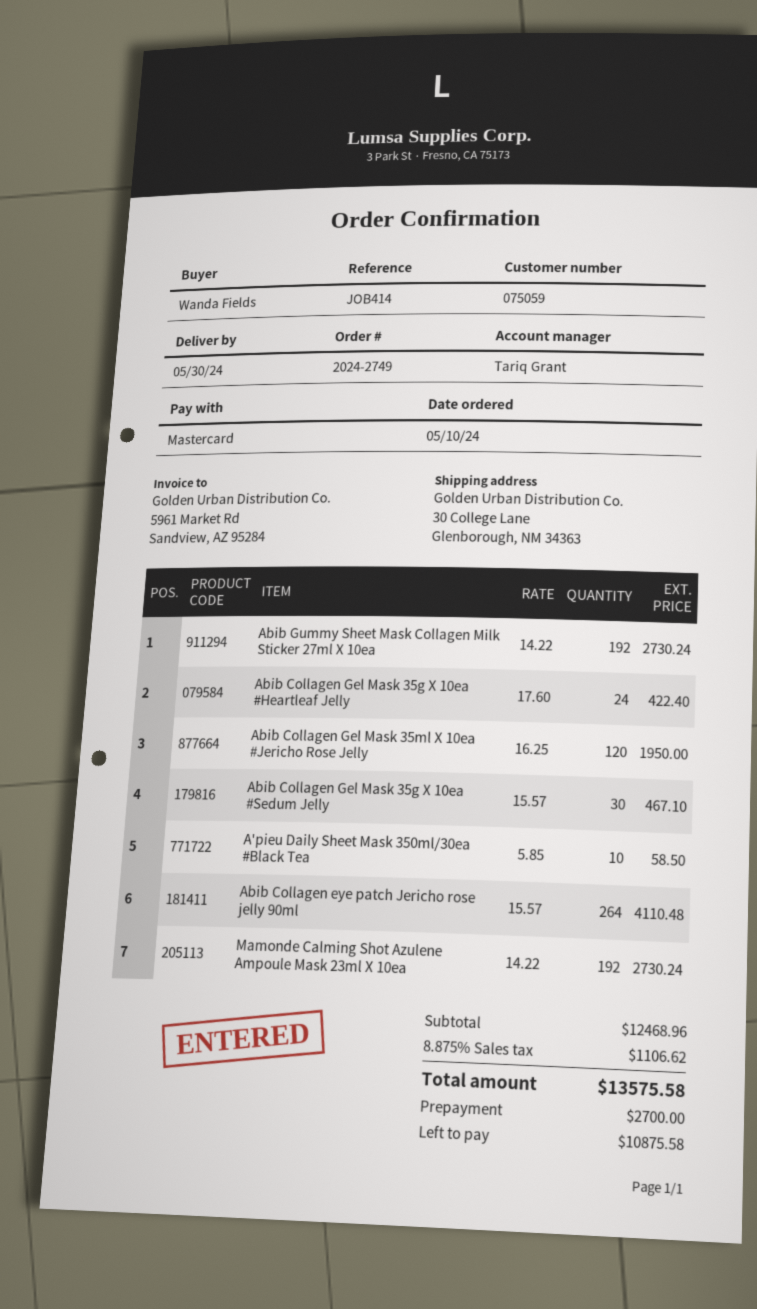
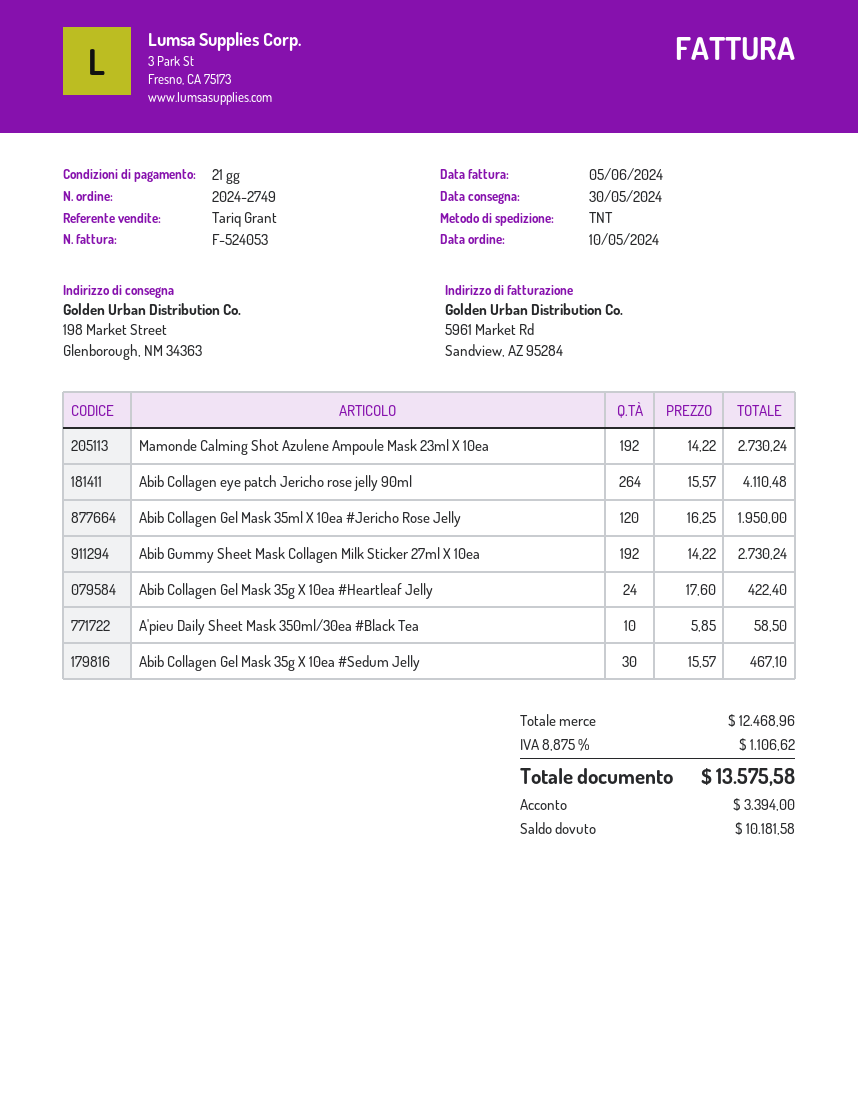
ship to: 30 College Lane, Glenborough, NM 34363 -> 198 Market Street, Glenborough, NM 34363
deposit: 2700.00 -> 3394.00
balance: 10875.58 -> 10181.58

